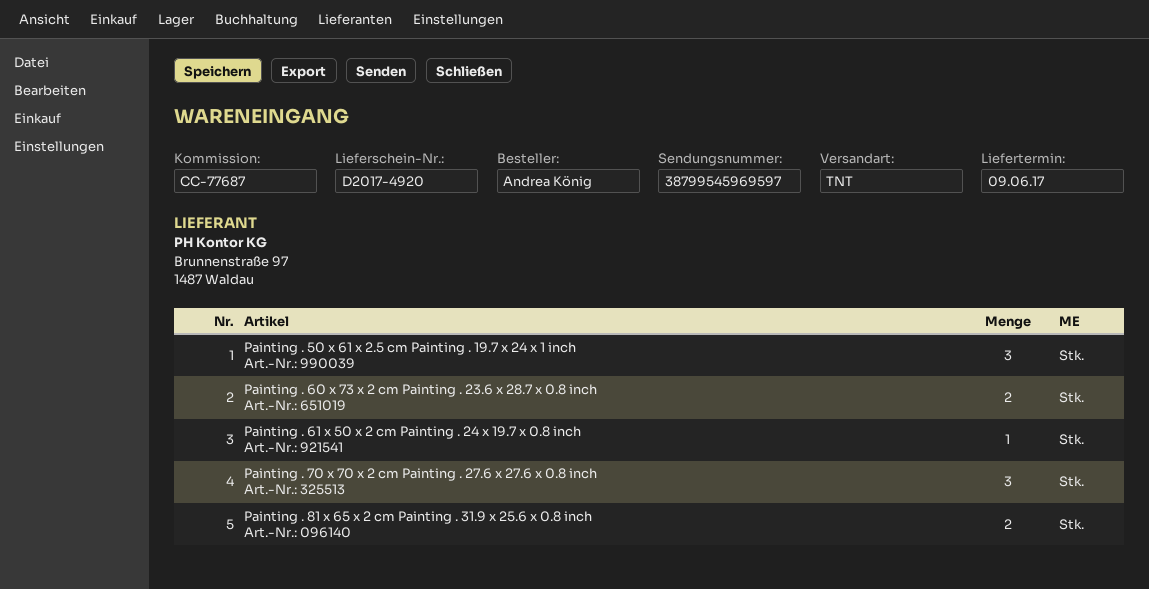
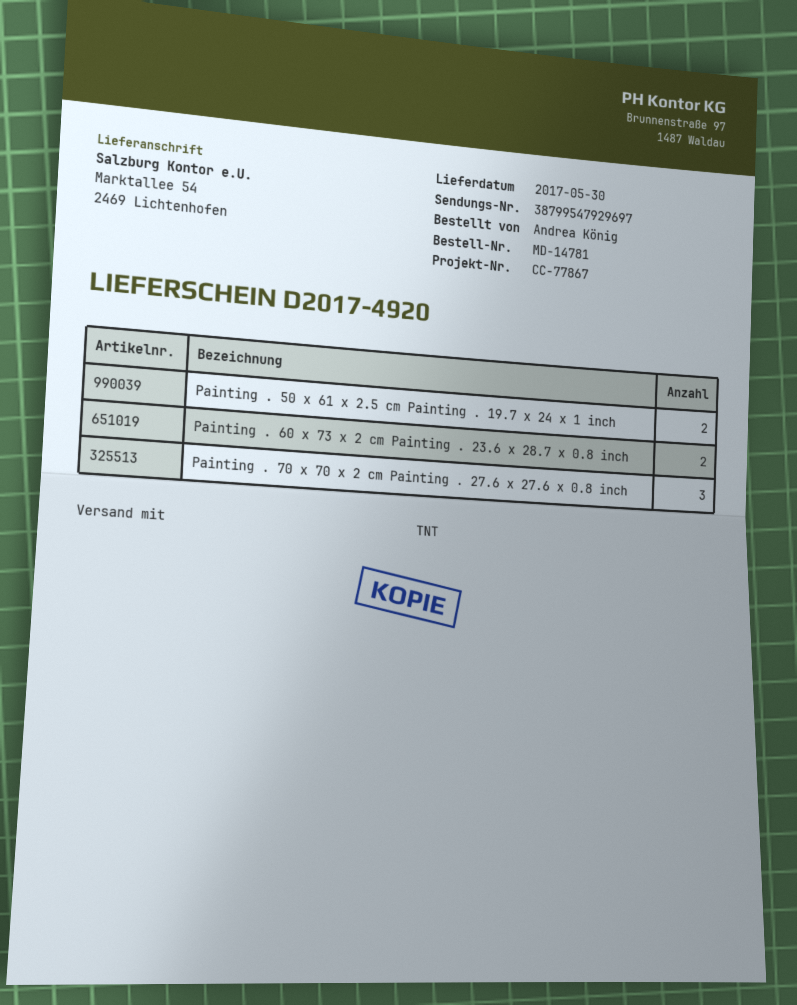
delivery date: 2017-06-09 -> 2017-05-30
reference: CC-77687 -> CC-77867
tracking number: 38799545969597 -> 38799547929697
Painting . 50 x 61 x 2.5 cm Painting . 19.7 x 24 x 1 inch: 3 -> 2
Painting . 61 x 50 x 2 cm Painting . 24 x 19.7 x 0.8 inch: 1 -> none
Painting . 81 x 65 x 2 cm Painting . 31.9 x 25.6 x 0.8 inch: 2 -> none

